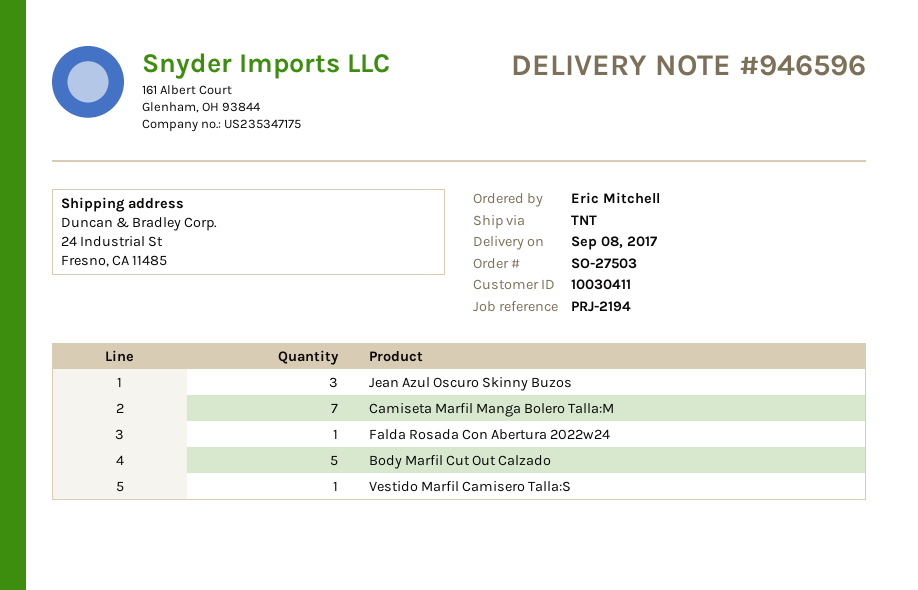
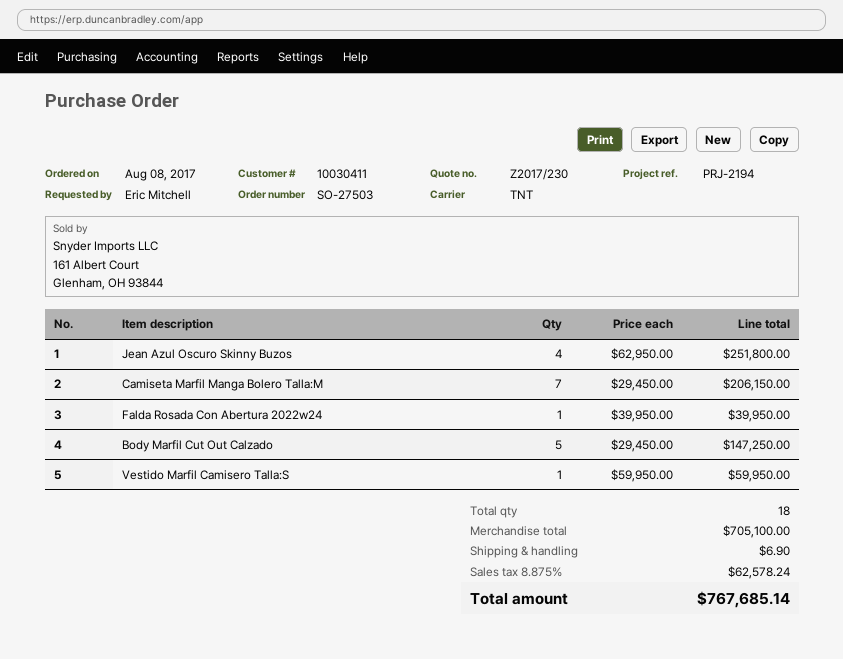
Jean Azul Oscuro Skinny Buzos: 3 -> 4

